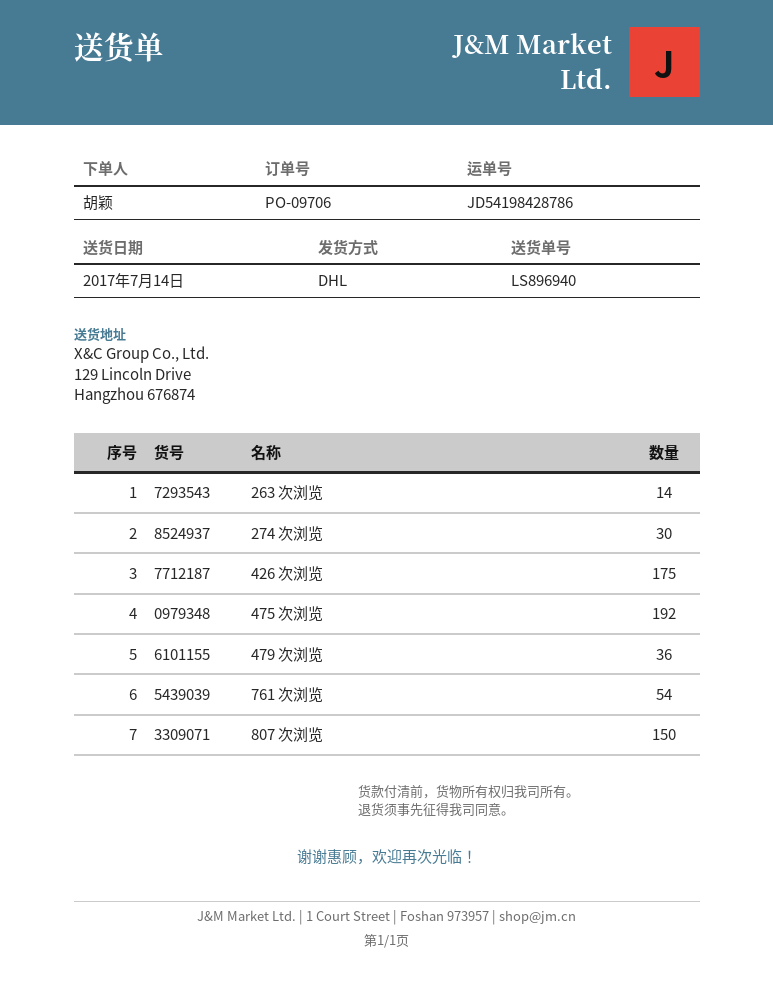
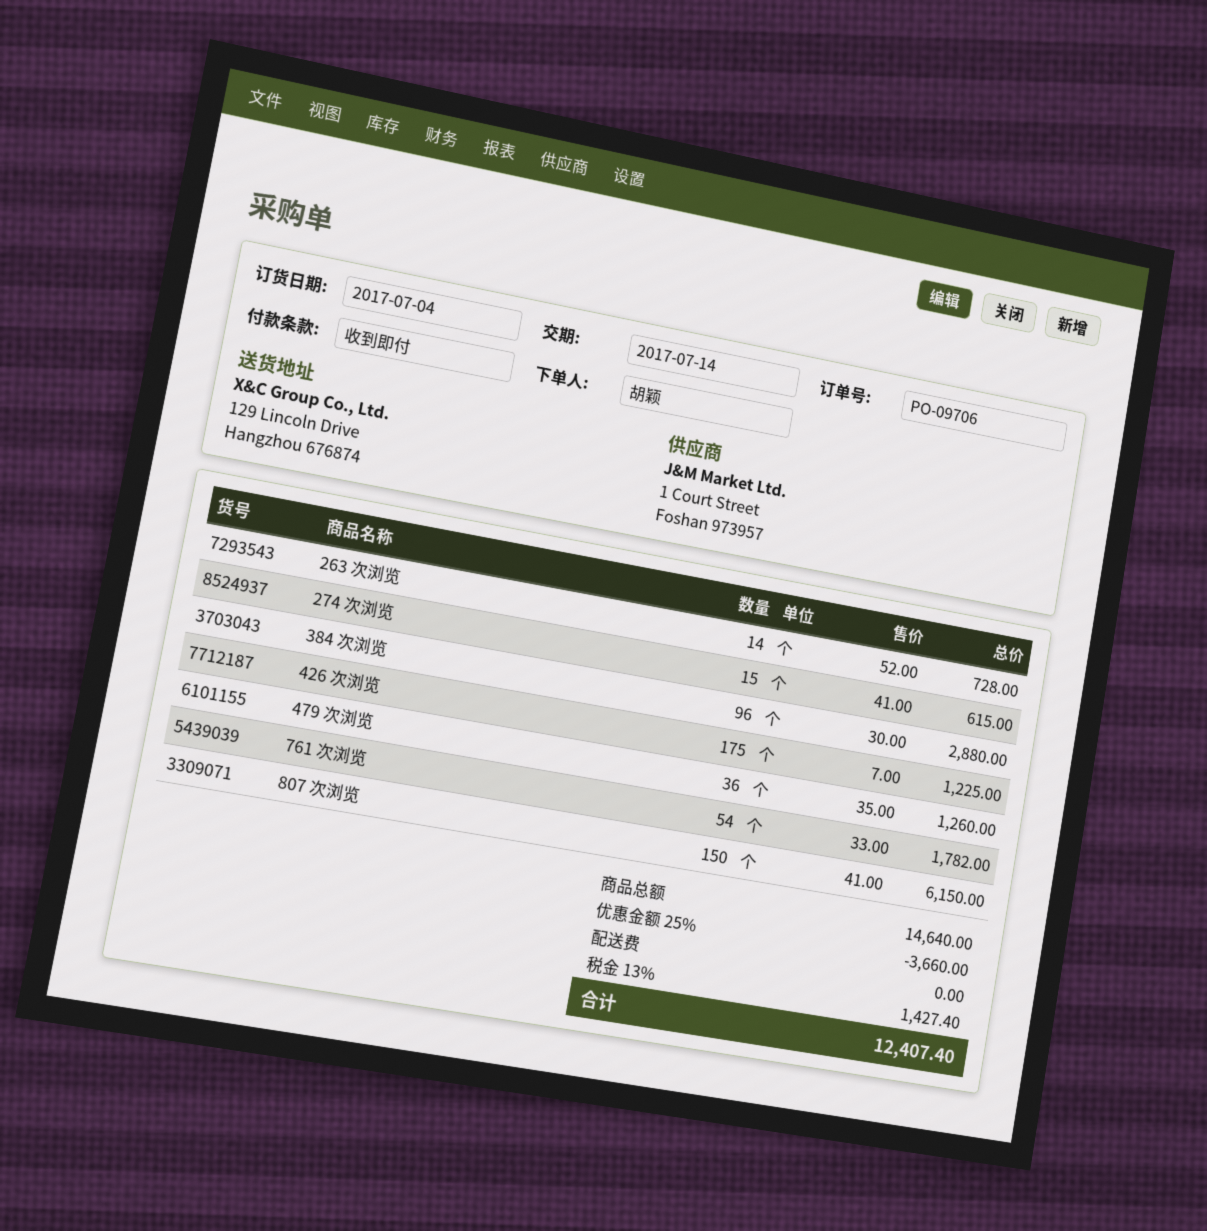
274 次浏览: 30 -> 15
475 次浏览: 192 -> none
384 次浏览: none -> 96

